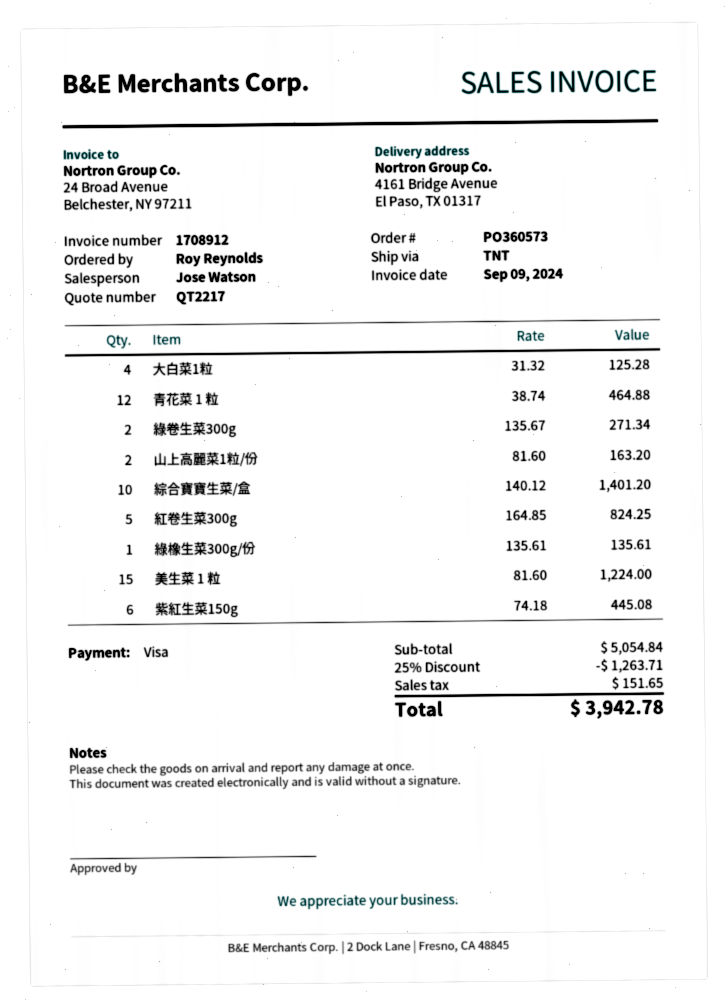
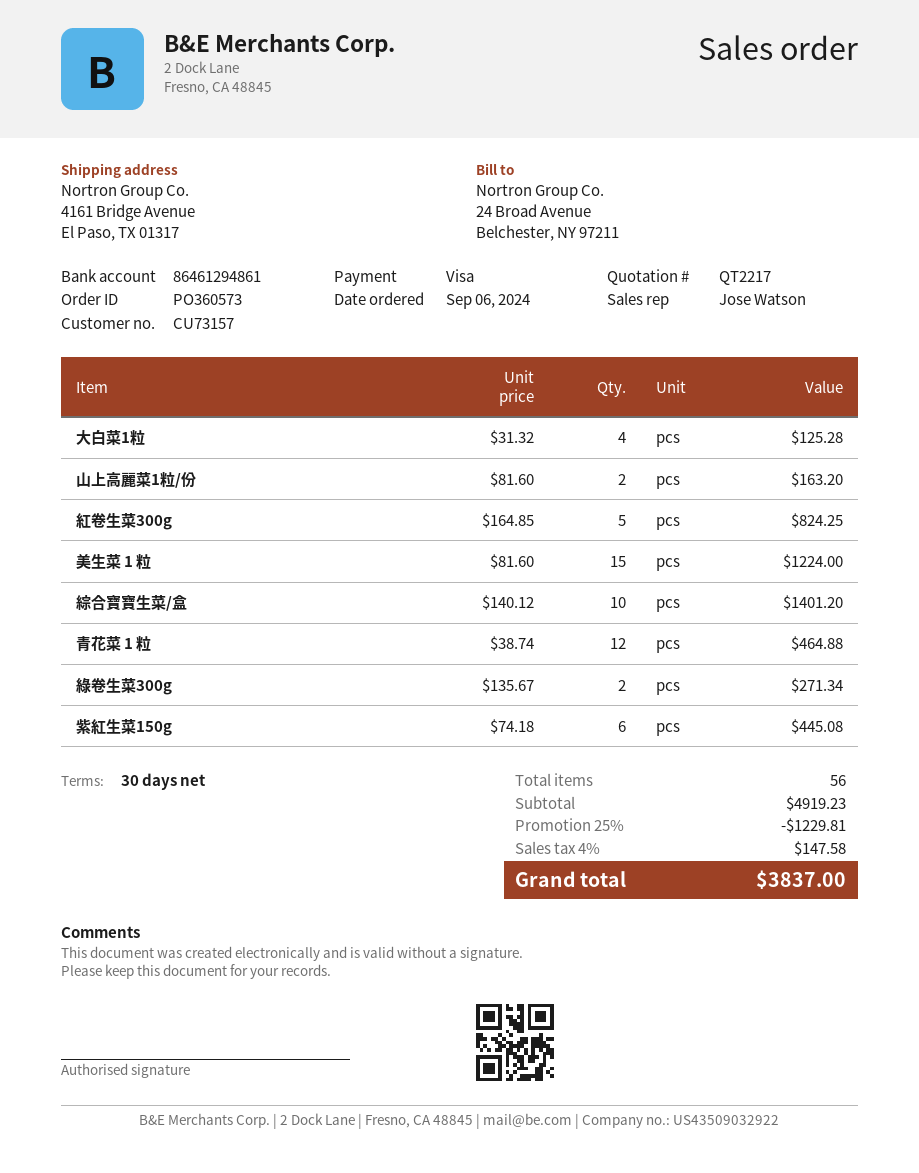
綠橡生菜300g/份: 1 x 135.61 = 135.61 -> none
subtotal: 5054.84 -> 4919.23
discount: 25% = 1263.71 -> 25% = 1229.81
tax: 151.65 -> 147.58
total: 3942.78 -> 3837.00

